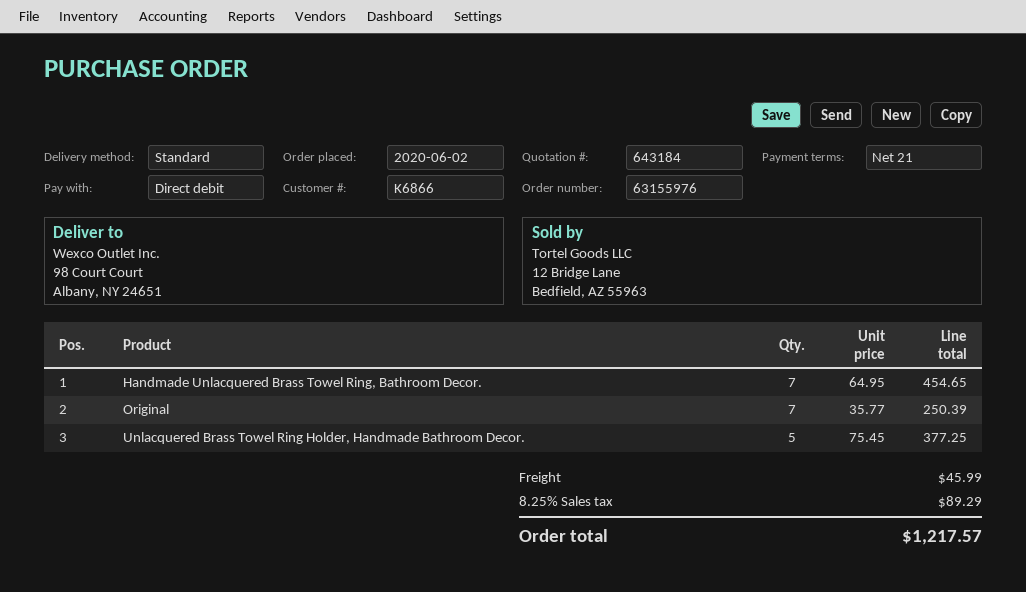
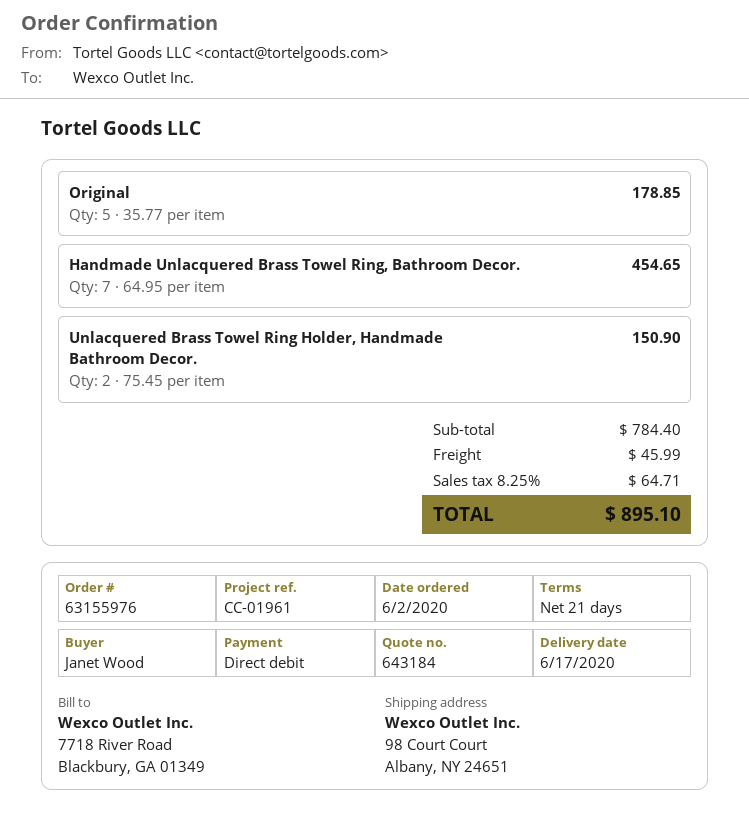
Original: 7 x 35.77 = 250.39 -> 5 x 35.77 = 178.85
Unlacquered Brass Towel Ring Holder, Handmade Bathroom Decor.: 5 x 75.45 = 377.25 -> 2 x 75.45 = 150.90
tax: 8.25% = 89.29 -> 8.25% = 64.71
total: 1217.57 -> 895.10

